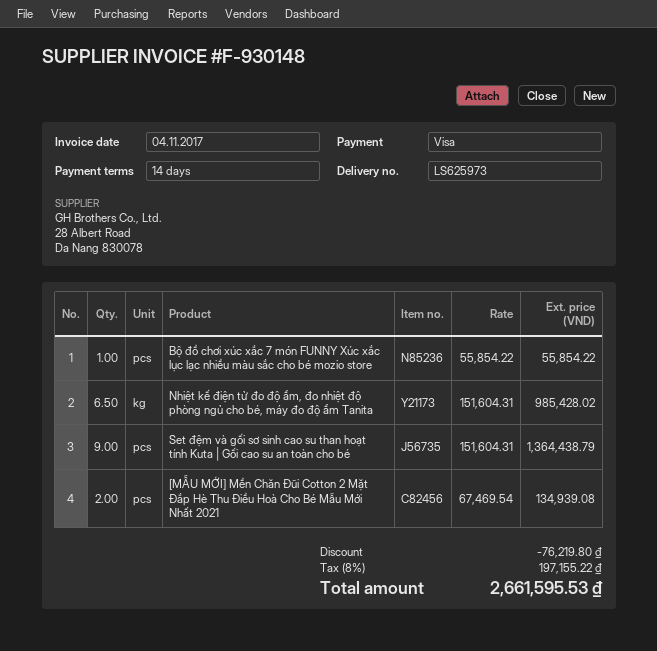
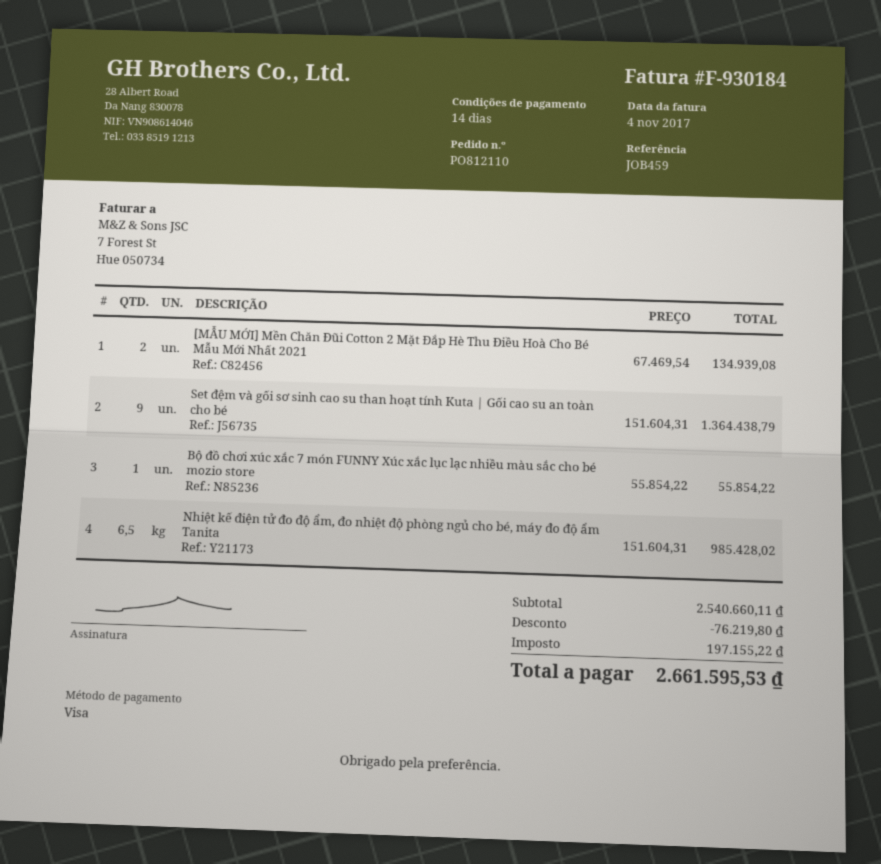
invoice number: F-930148 -> F-930184

